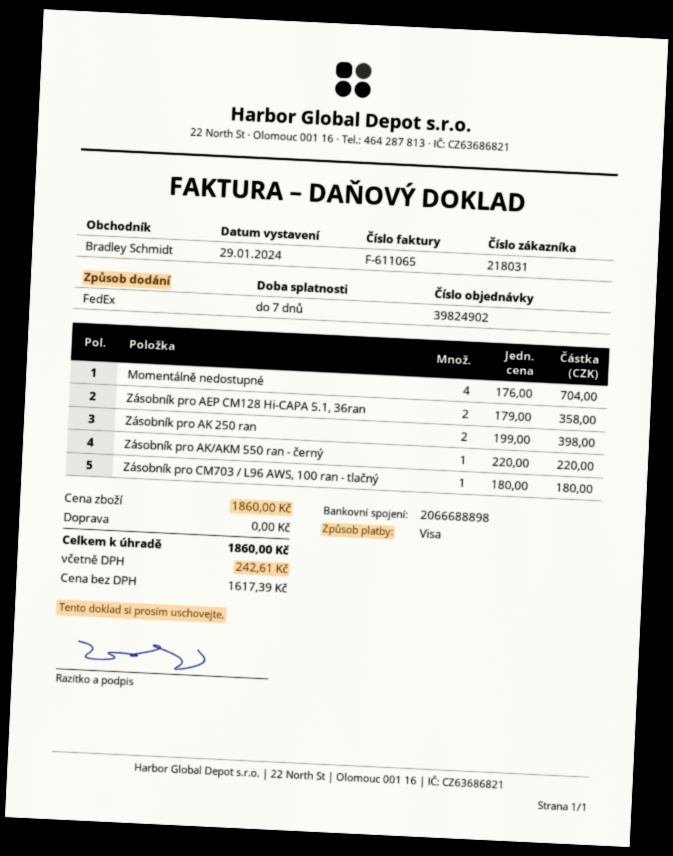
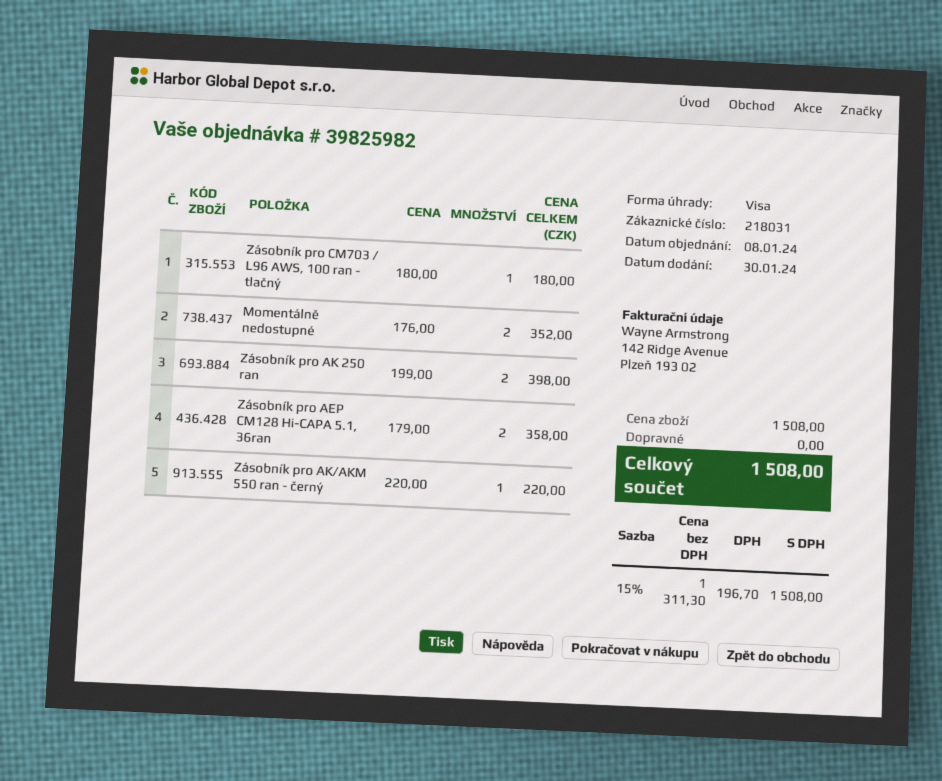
order number: 39824902 -> 39825982
Momentálně nedostupné: 4 x 176.00 = 704.00 -> 2 x 176.00 = 352.00
subtotal: 1860.00 -> 1508.00
net: 1617.39 -> 1311.30
tax: 242.61 -> 196.70
total: 1860.00 -> 1508.00

